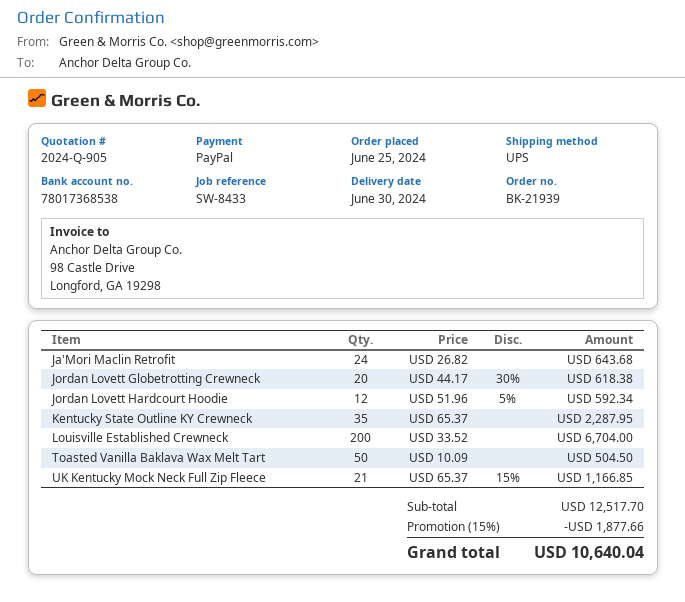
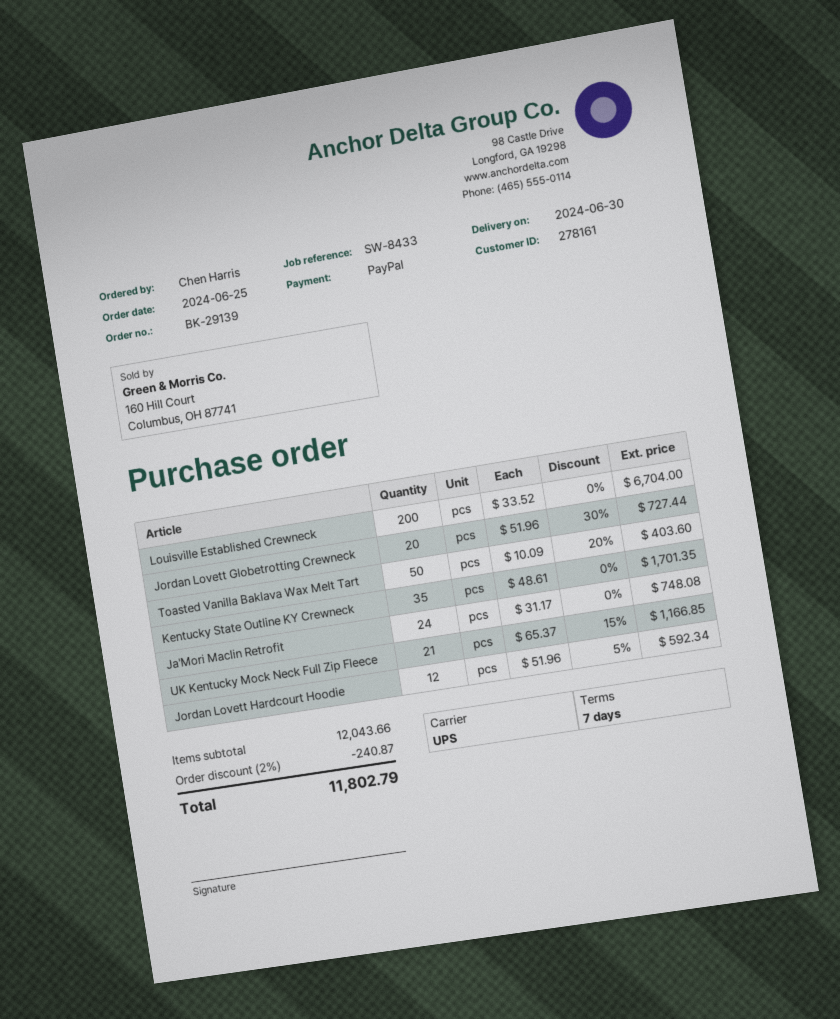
order number: BK-21939 -> BK-29139
Ja'Mori Maclin Retrofit: 24 x 26.82 = 643.68 -> 24 x 31.17 = 748.08
Jordan Lovett Globetrotting Crewneck: 20 x 44.17 - 30% = 618.38 -> 20 x 51.96 - 30% = 727.44
Kentucky State Outline KY Crewneck: 35 x 65.37 = 2287.95 -> 35 x 48.61 = 1701.35
Toasted Vanilla Baklava Wax Melt Tart: 50 x 10.09 = 504.50 -> 50 x 10.09 - 20% = 403.60
subtotal: 12517.70 -> 12043.66
discount: 15% = 1877.66 -> 2% = 240.87
total: 10640.04 -> 11802.79

